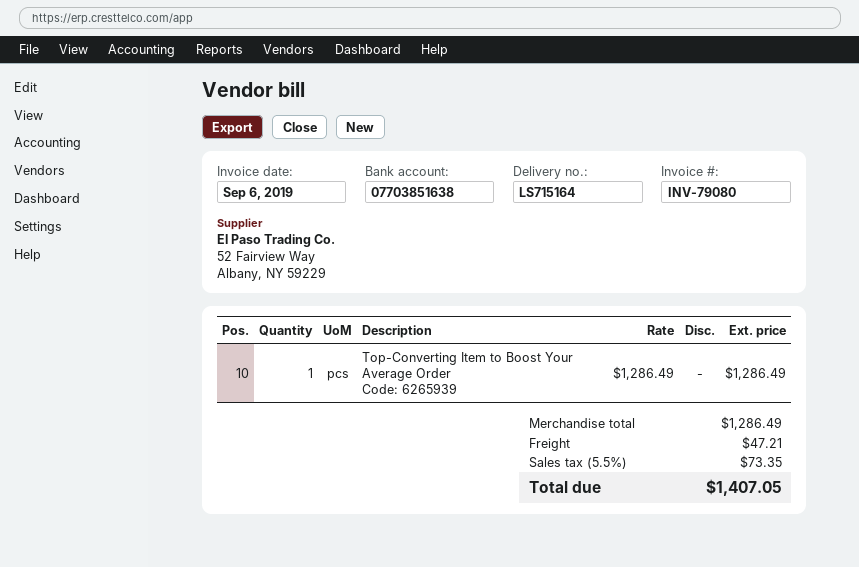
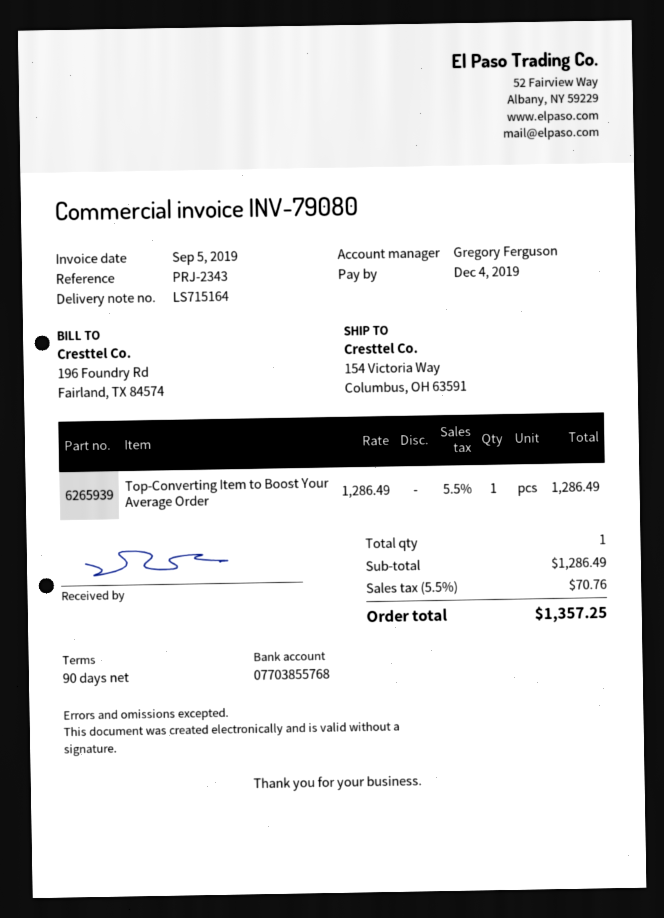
invoice date: 2019-09-06 -> 2019-09-05
bank account: 07703851638 -> 07703855768
shipping: 47.21 -> none
tax: 5.5% = 73.35 -> 5.5% = 70.76
total: 1407.05 -> 1357.25

